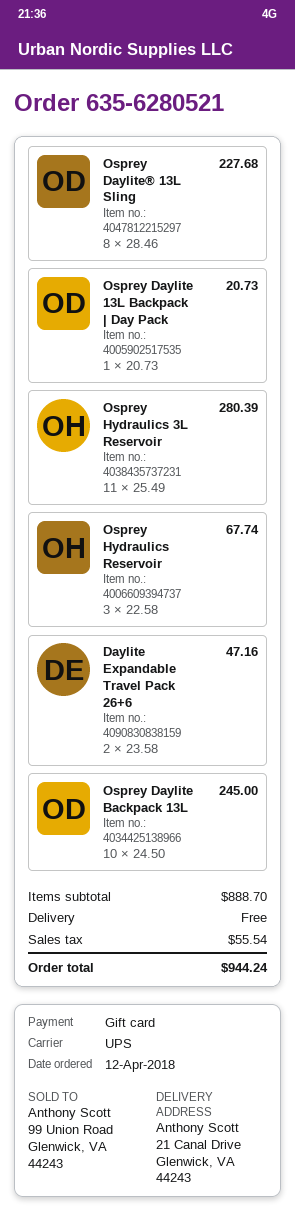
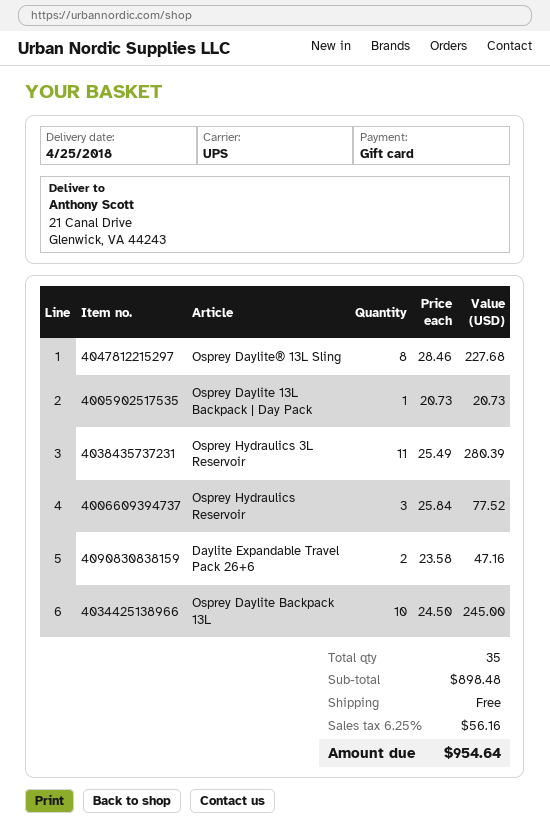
Osprey Hydraulics Reservoir: 3 x 22.58 = 67.74 -> 3 x 25.84 = 77.52
subtotal: 888.70 -> 898.48
tax: 55.54 -> 56.16
total: 944.24 -> 954.64

